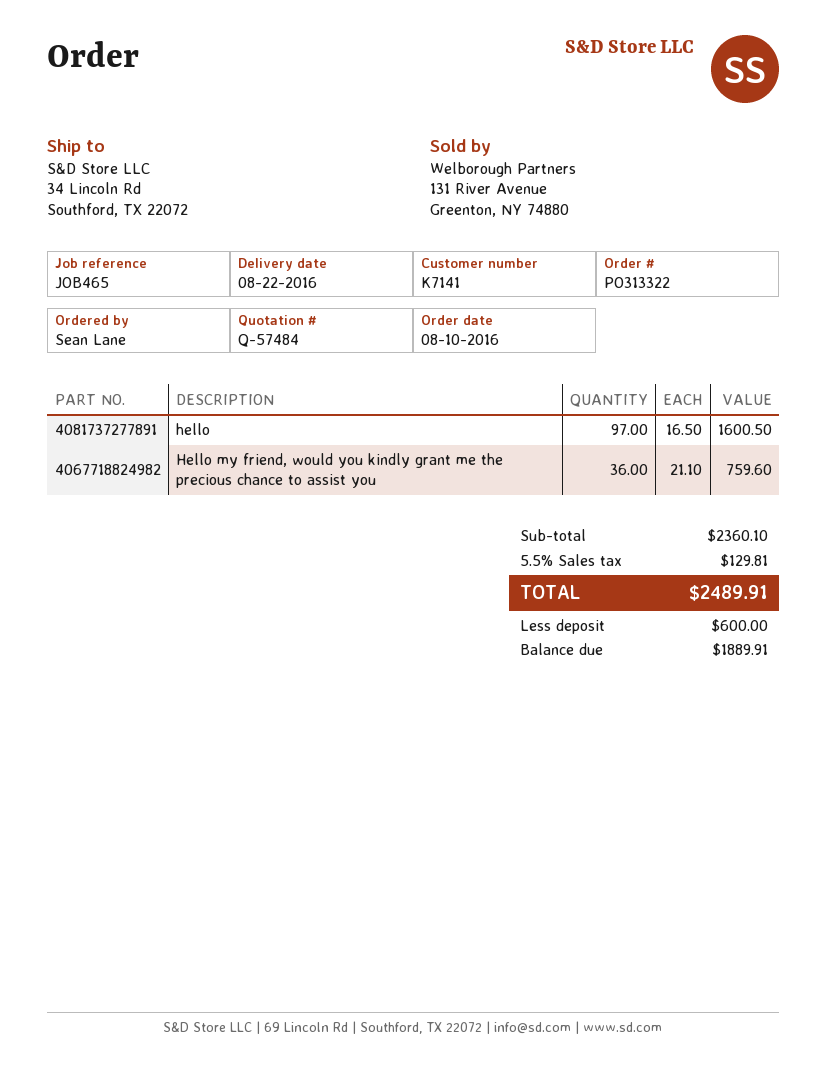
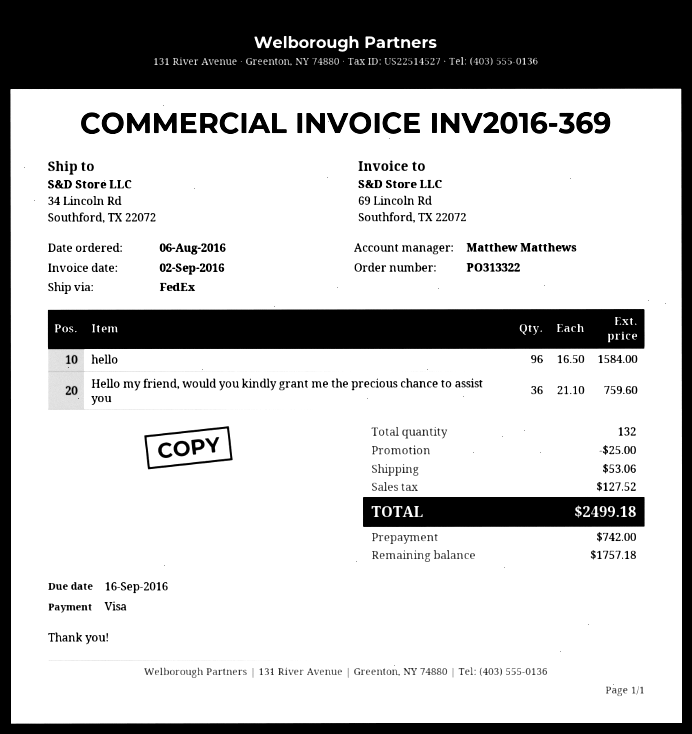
order date: 2016-08-10 -> 2016-08-06
hello: 97 x 16.50 = 1600.50 -> 96 x 16.50 = 1584.00
discount: none -> 25.00
shipping: none -> 53.06
tax: 129.81 -> 127.52
total: 2489.91 -> 2499.18
deposit: 600.00 -> 742.00
balance: 1889.91 -> 1757.18

